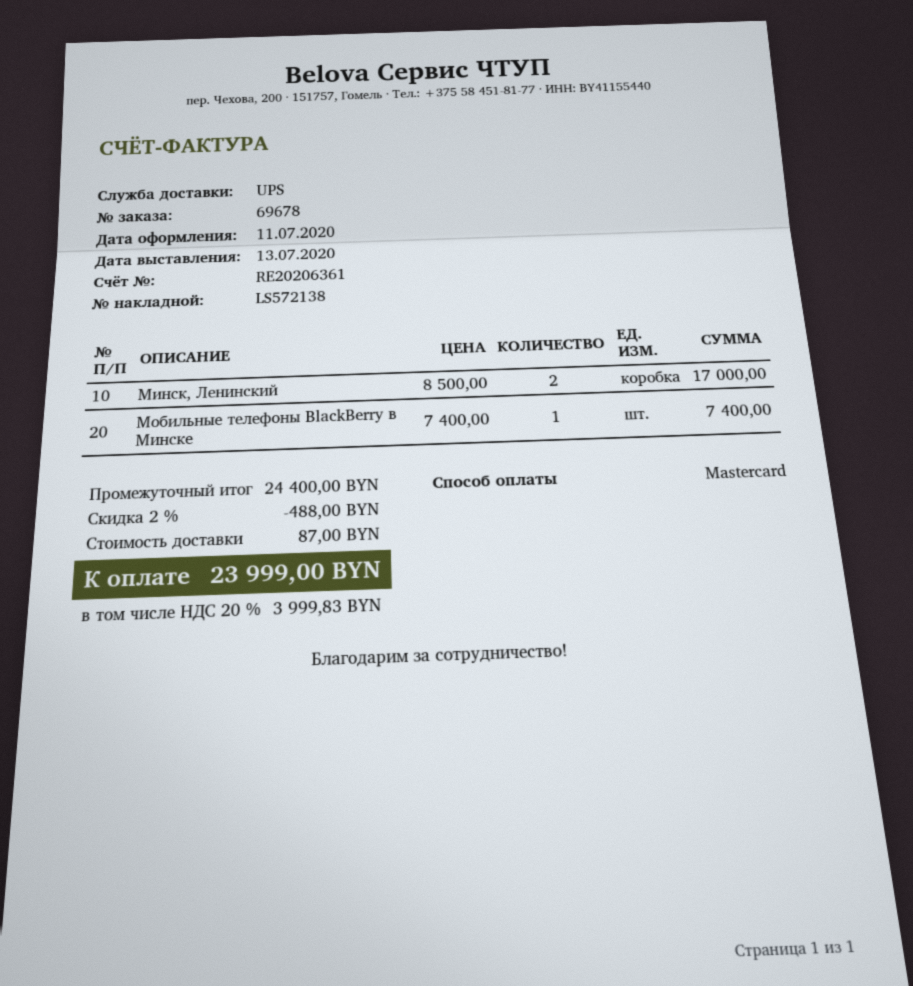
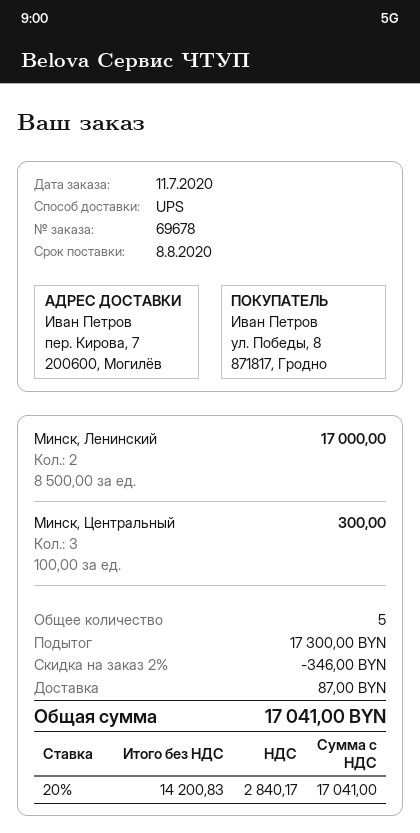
Мобильные телефоны BlackBerry в Минске: 1 x 7400.00 = 7400.00 -> none
Минск, Центральный: none -> 3 x 100.00 = 300.00
subtotal: 24400.00 -> 17300.00
discount: 2% = 488.00 -> 2% = 346.00
tax: 20% = 3999.83 -> 20% = 2840.17
total: 23999.00 -> 17041.00

